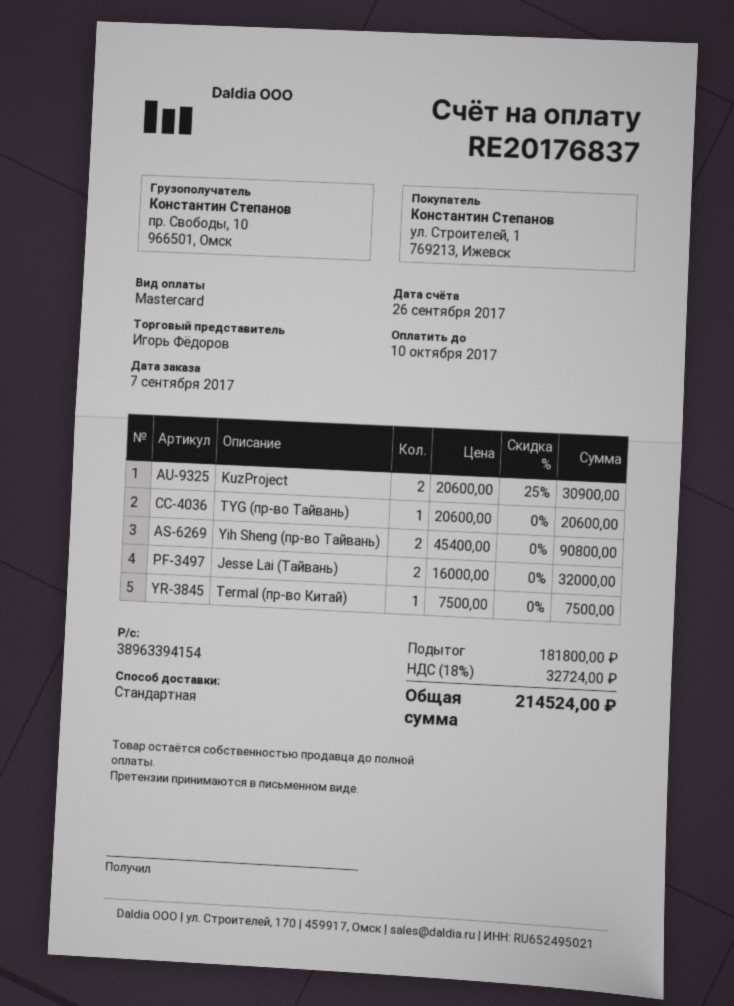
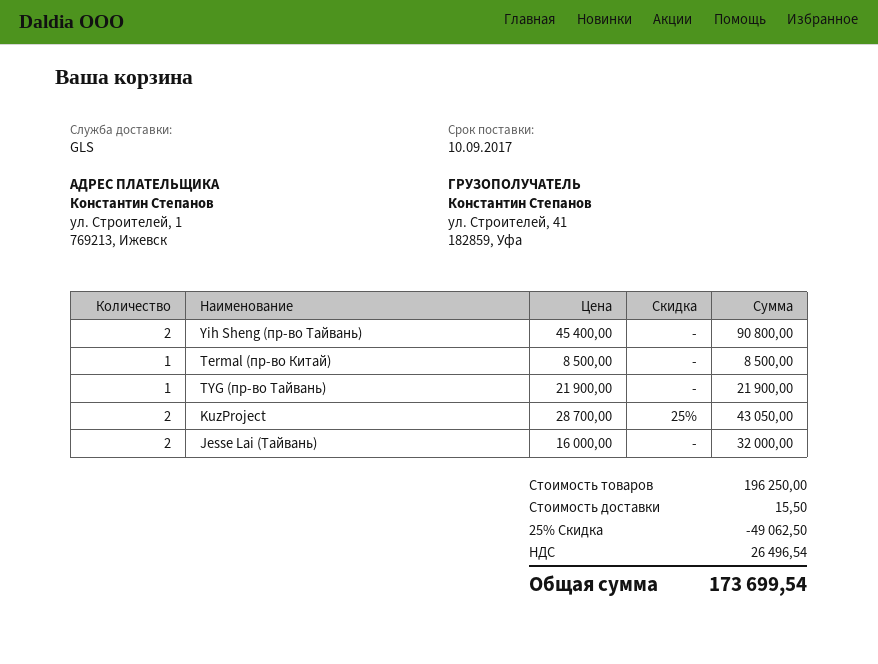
shipping method: standard -> GLS
ship to: пр. Свободы, 10, 966501, Омск -> ул. Строителей, 41, 182859, Уфа
KuzProject: 2 x 20600.00 - 25% = 30900.00 -> 2 x 28700.00 - 25% = 43050.00
TYG (пр-во Тайвань): 1 x 20600.00 = 20600.00 -> 1 x 21900.00 = 21900.00
Termal (пр-во Китай): 1 x 7500.00 = 7500.00 -> 1 x 8500.00 = 8500.00
subtotal: 181800.00 -> 196250.00
discount: none -> 25% = 49062.50
shipping: none -> 15.50
tax: 32724.00 -> 26496.54
total: 214524.00 -> 173699.54

